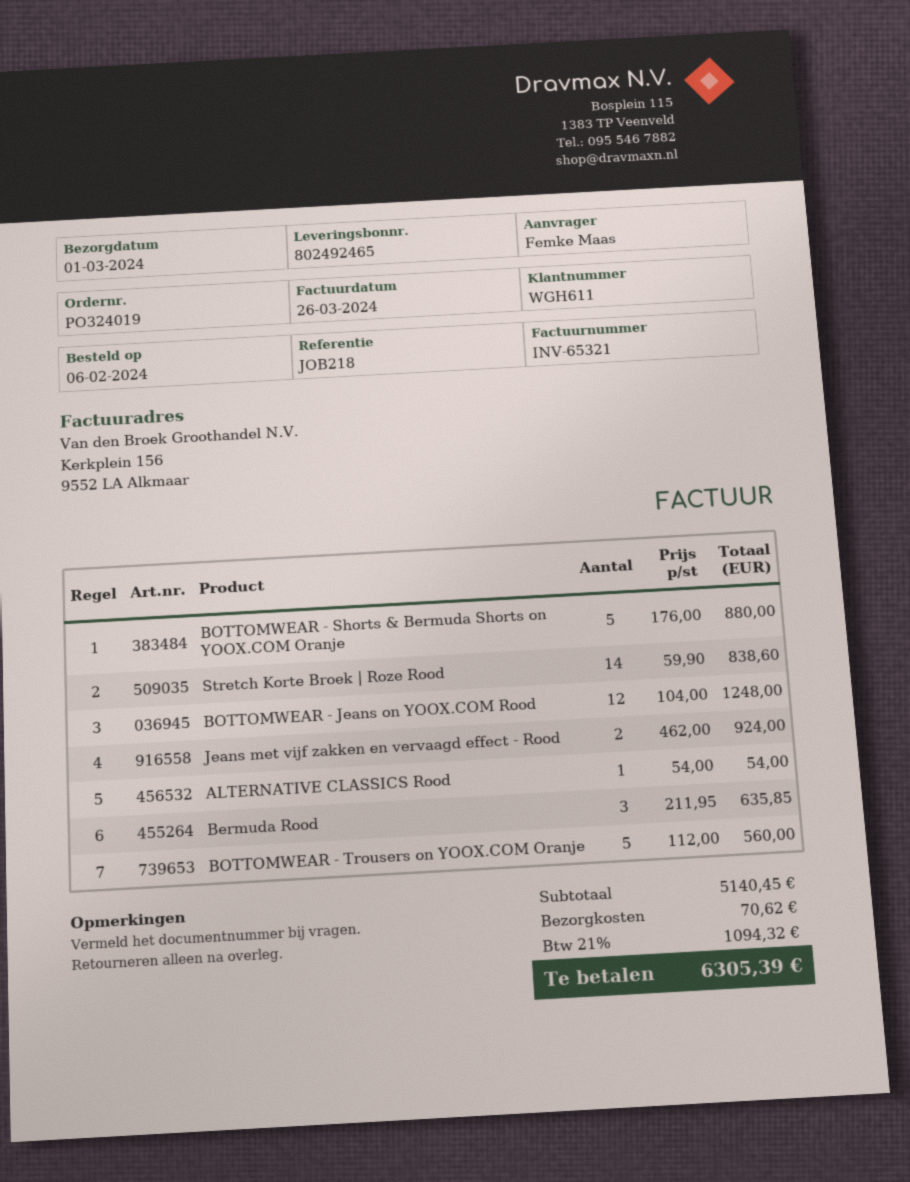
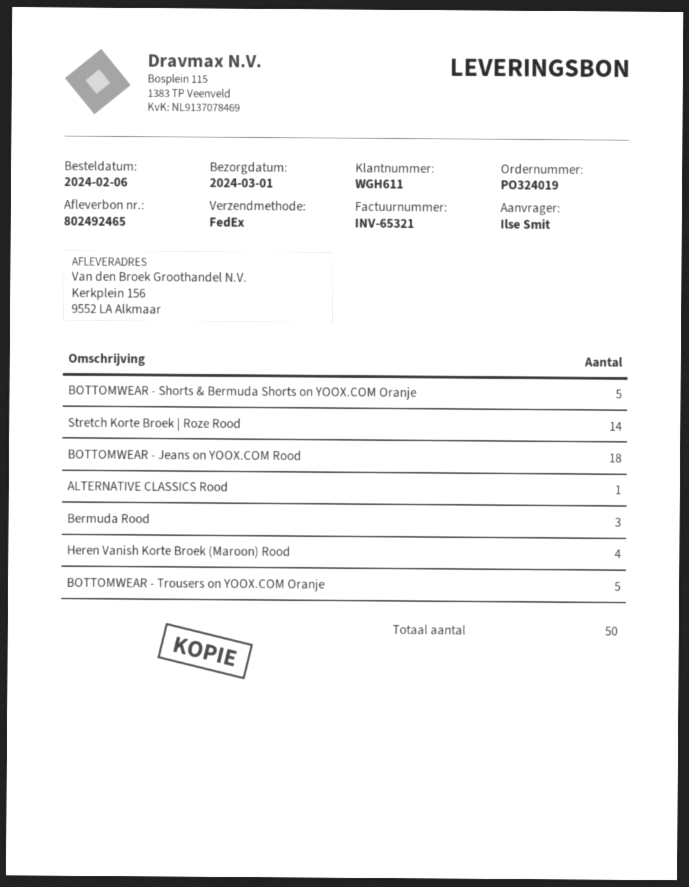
ordered by: Femke Maas -> Ilse Smit
BOTTOMWEAR - Jeans on YOOX.COM Rood: 12 -> 18
Jeans met vijf zakken en vervaagd effect - Rood: 2 -> none
Heren Vanish Korte Broek (Maroon) Rood: none -> 4

